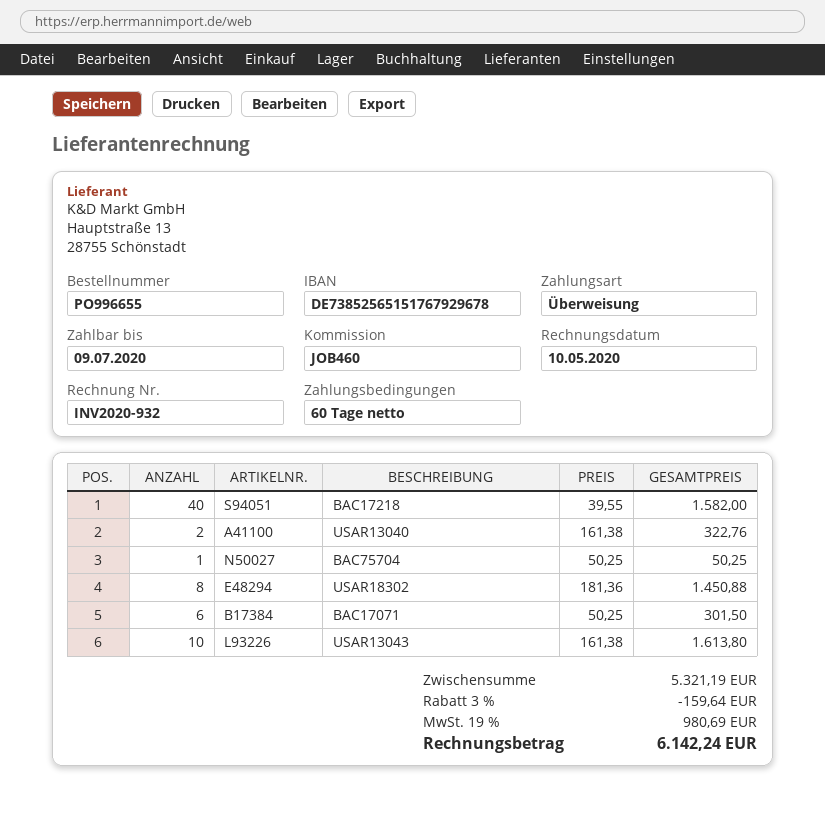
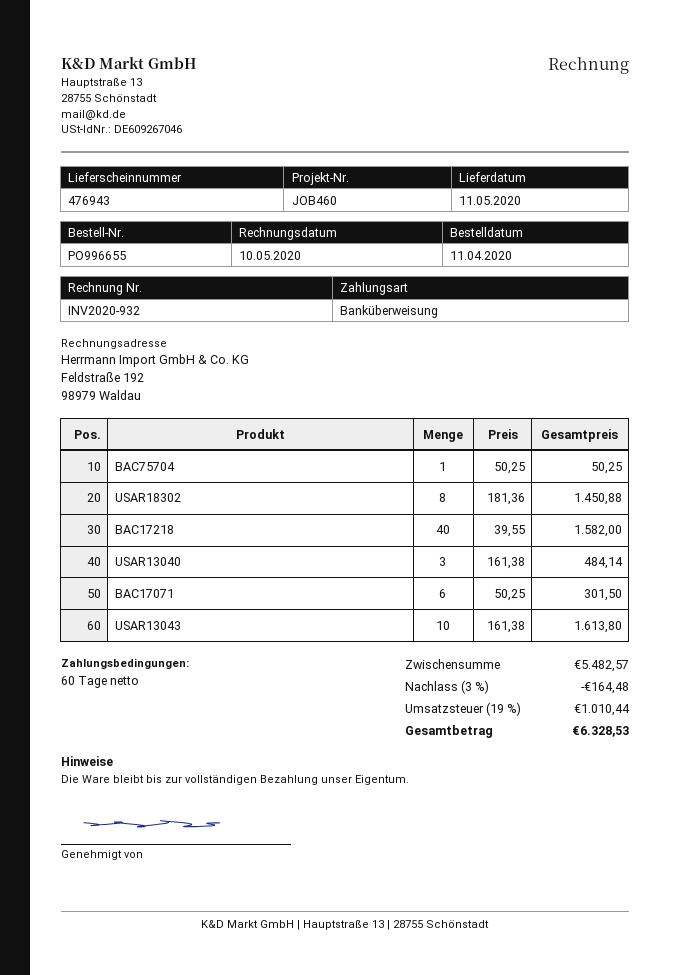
USAR13040: 2 x 161.38 = 322.76 -> 3 x 161.38 = 484.14
subtotal: 5321.19 -> 5482.57
discount: 3% = 159.64 -> 3% = 164.48
tax: 19% = 980.69 -> 19% = 1010.44
total: 6142.24 -> 6328.53

